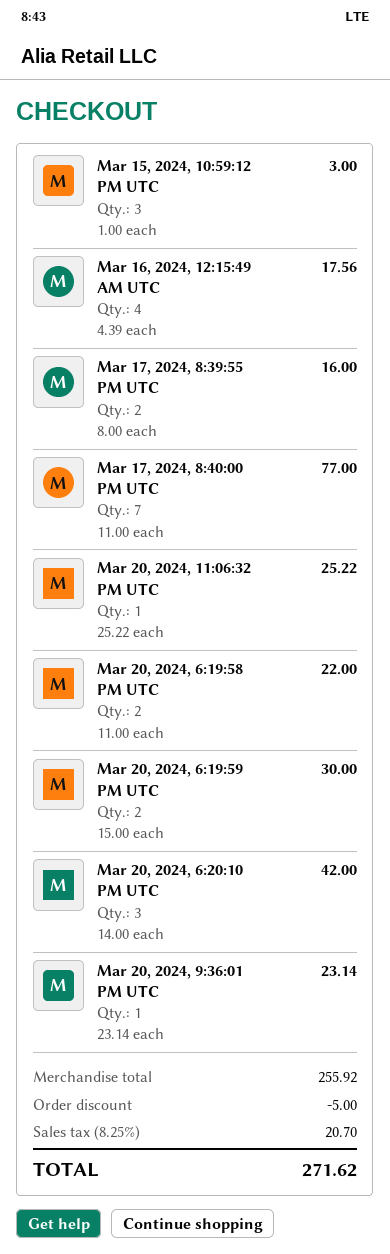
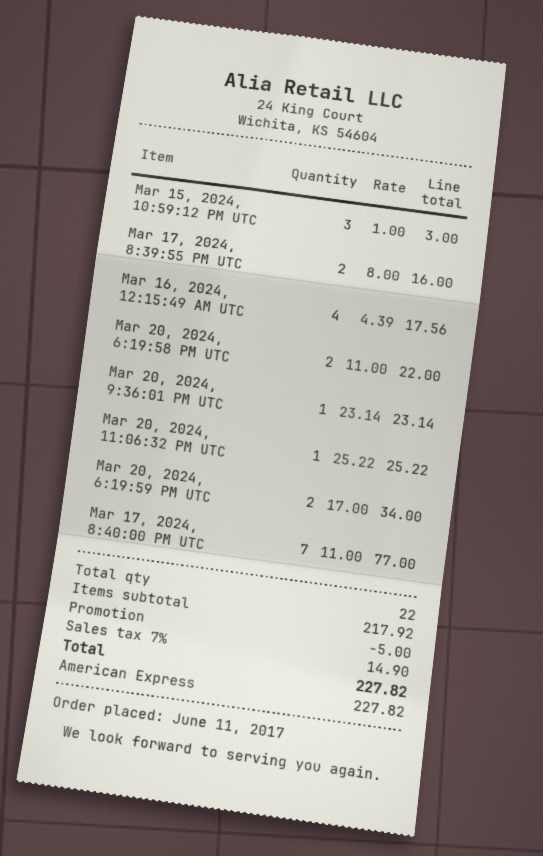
Mar 20, 2024, 6:19:59 PM UTC: 2 x 15.00 = 30.00 -> 2 x 17.00 = 34.00
Mar 20, 2024, 6:20:10 PM UTC: 3 x 14.00 = 42.00 -> none
subtotal: 255.92 -> 217.92
tax: 8.25% = 20.70 -> 7% = 14.90
total: 271.62 -> 227.82

